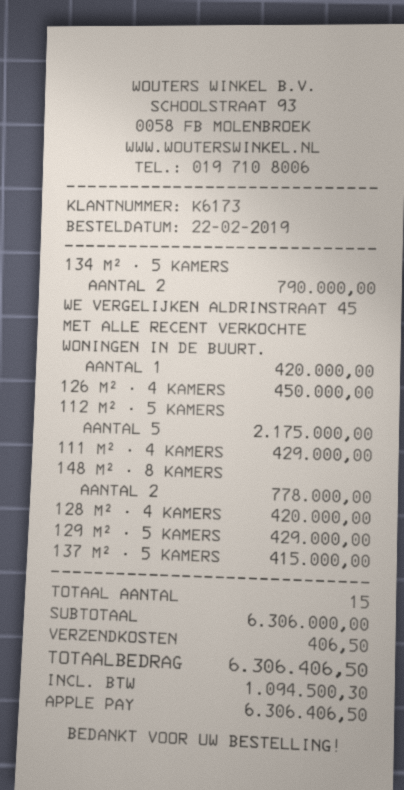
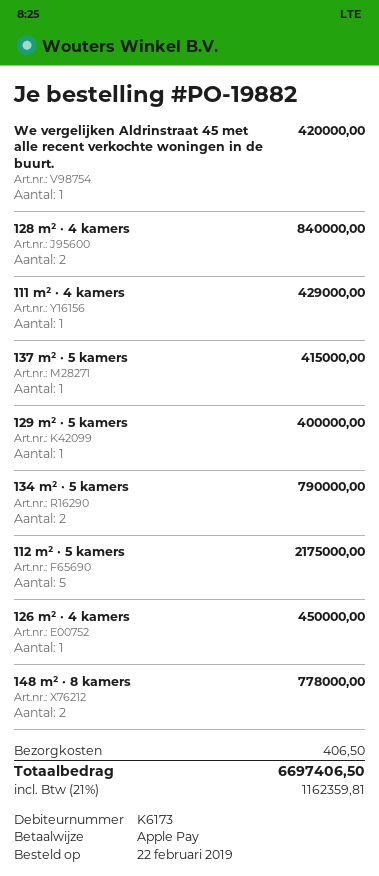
128 M² · 4 KAMERS: 1 for 420000.00 -> 2 for 840000.00
129 M² · 5 KAMERS: 1 for 429000.00 -> 1 for 400000.00
tax: 1094500.30 -> 1162359.81
total: 6306406.50 -> 6697406.50

